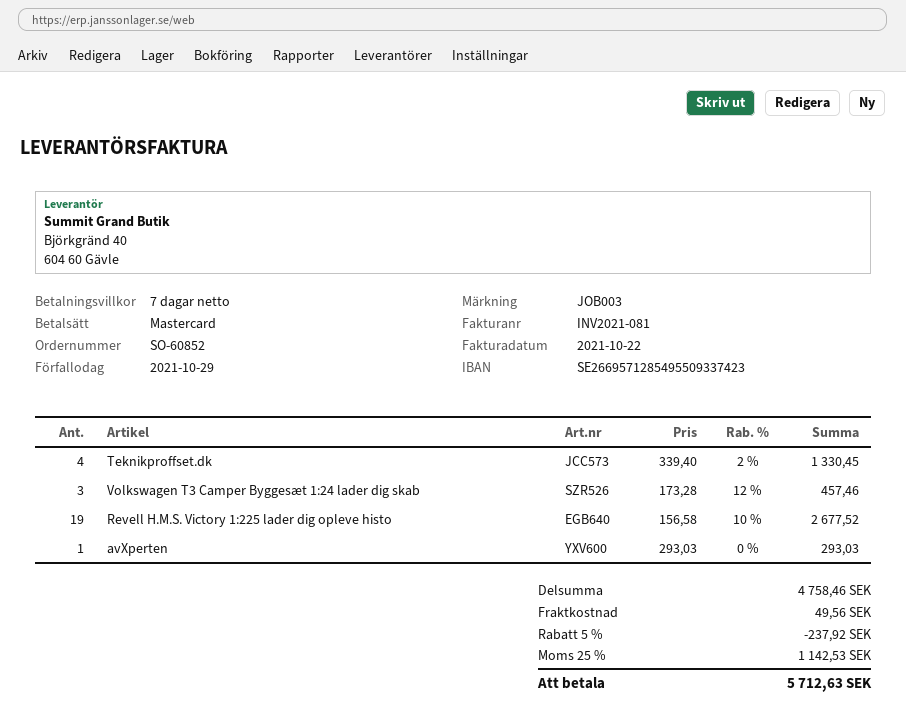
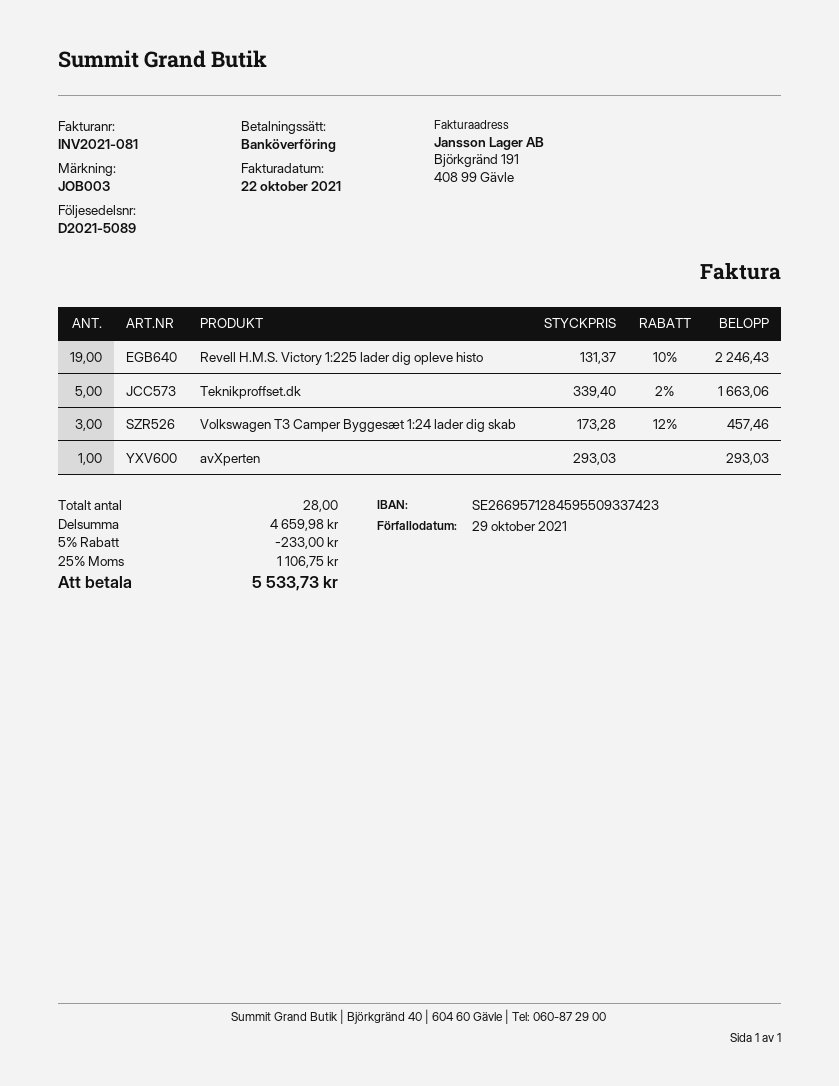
payment method: Mastercard -> bank transfer
bank account: SE2669571285495509337423 -> SE2669571284595509337423
Teknikproffset.dk: 4 x 339.40 - 2% = 1330.45 -> 5 x 339.40 - 2% = 1663.06
Revell H.M.S. Victory 1:225 lader dig opleve histo: 19 x 156.58 - 10% = 2677.52 -> 19 x 131.37 - 10% = 2246.43
subtotal: 4758.46 -> 4659.98
discount: 5% = 237.92 -> 5% = 233.00
shipping: 49.56 -> none
tax: 25% = 1142.53 -> 25% = 1106.75
total: 5712.63 -> 5533.73

